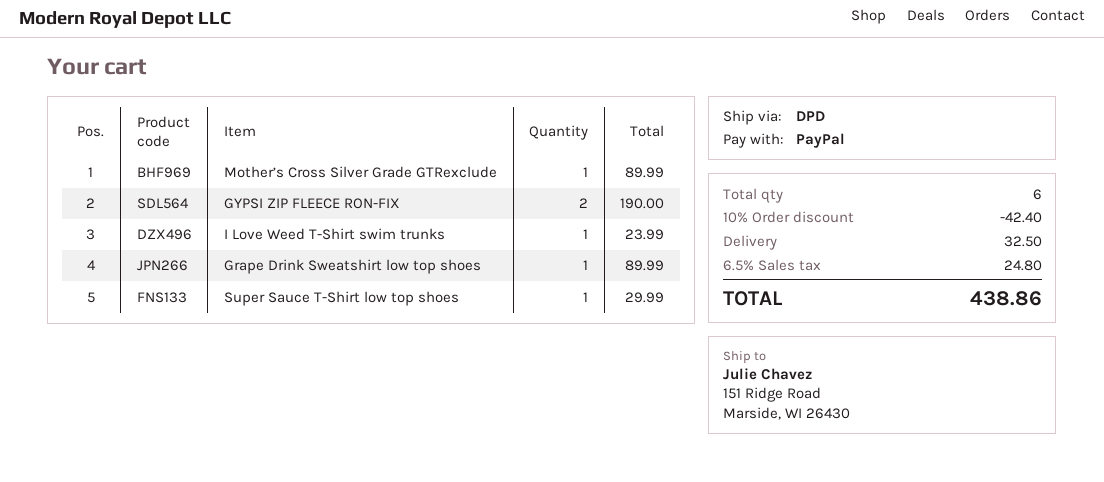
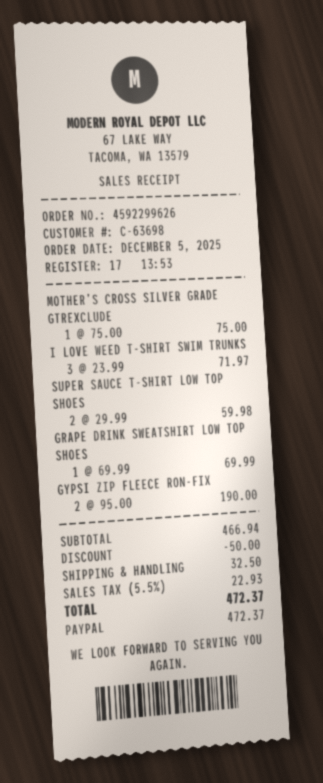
Mother’s Cross Silver Grade GTRexclude: 1 for 89.99 -> 1 for 75.00
I Love Weed T-Shirt swim trunks: 1 for 23.99 -> 3 for 71.97
Grape Drink Sweatshirt low top shoes: 1 for 89.99 -> 1 for 69.99
Super Sauce T-Shirt low top shoes: 1 for 29.99 -> 2 for 59.98
discount: 42.40 -> 50.00
tax: 6.5% = 24.80 -> 5.5% = 22.93
total: 438.86 -> 472.37

